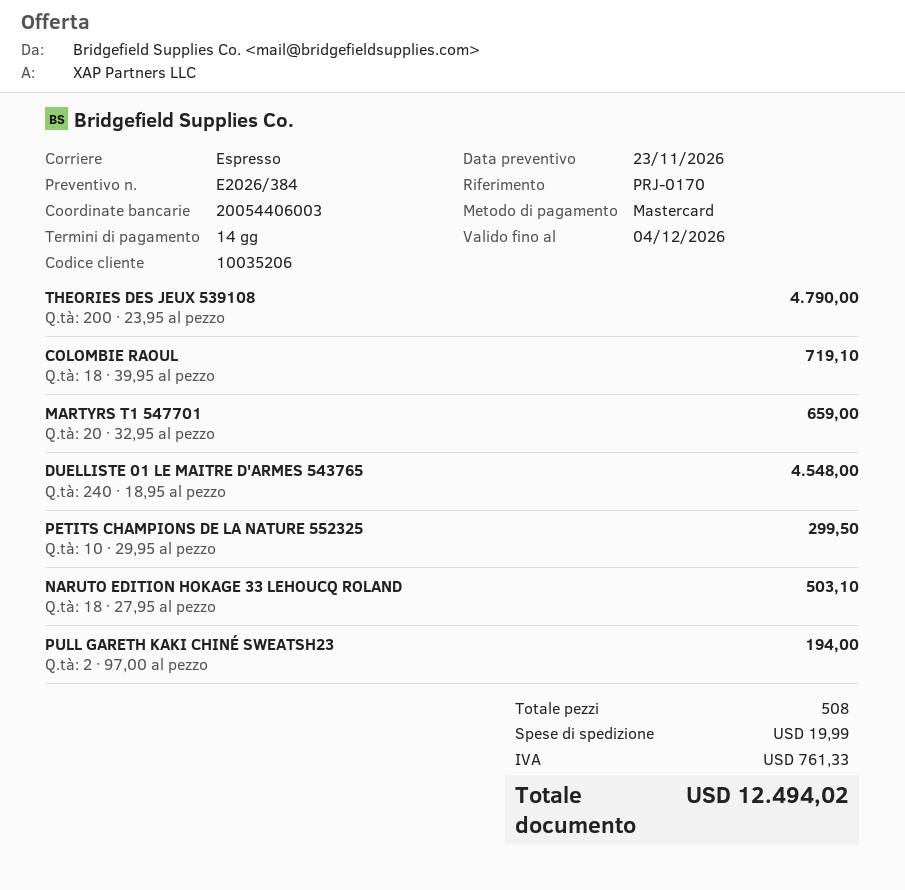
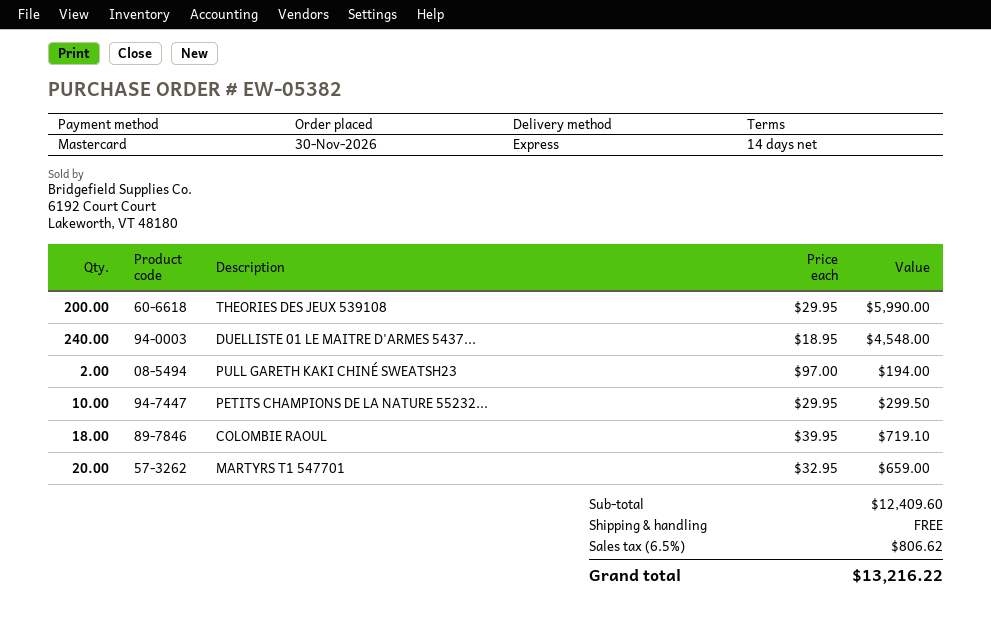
THEORIES DES JEUX 539108: 200 x 23.95 = 4790.00 -> 200 x 29.95 = 5990.00
NARUTO EDITION HOKAGE 33 LEHOUCQ ROLAND: 18 x 27.95 = 503.10 -> none
shipping: 19.99 -> 0.00
tax: 761.33 -> 806.62
total: 12494.02 -> 13216.22

